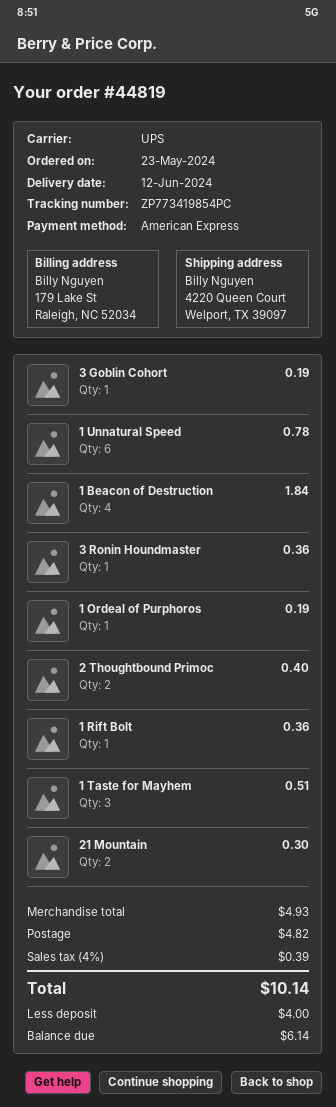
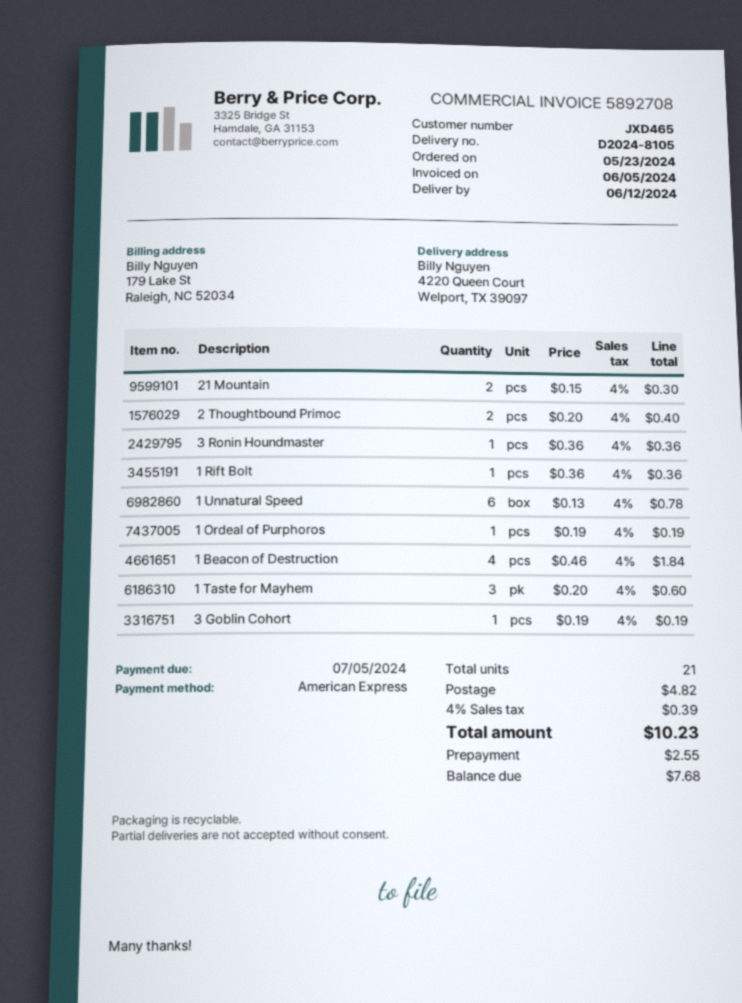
1 Taste for Mayhem: 3 for 0.51 -> 3 for 0.60
total: 10.14 -> 10.23
deposit: 4.00 -> 2.55
balance: 6.14 -> 7.68

